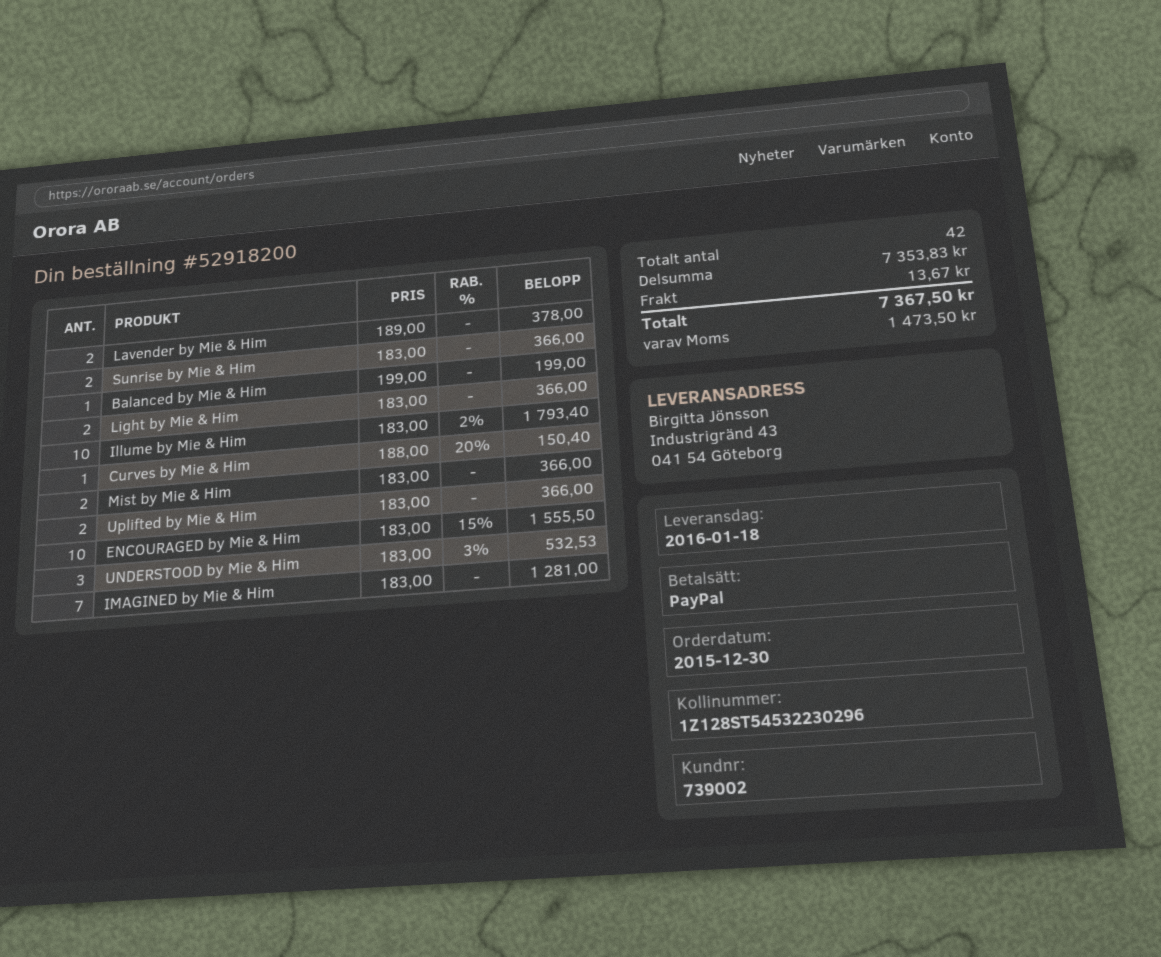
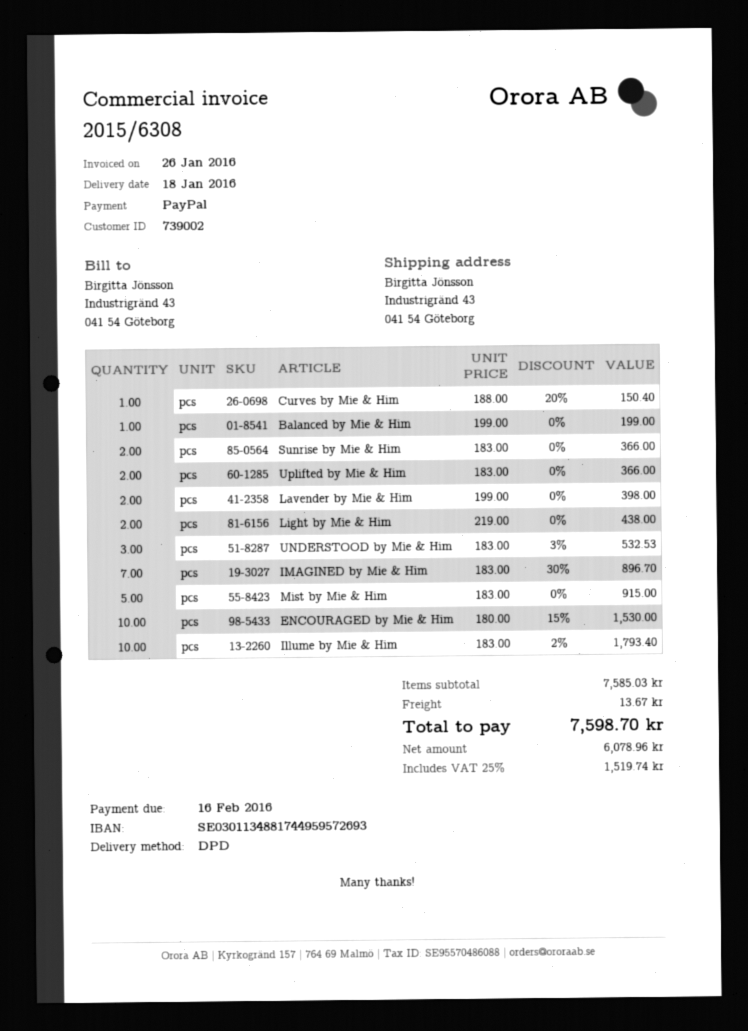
Lavender by Mie & Him: 2 x 189.00 = 378.00 -> 2 x 199.00 = 398.00
Light by Mie & Him: 2 x 183.00 = 366.00 -> 2 x 219.00 = 438.00
Mist by Mie & Him: 2 x 183.00 = 366.00 -> 5 x 183.00 = 915.00
ENCOURAGED by Mie & Him: 10 x 183.00 - 15% = 1555.50 -> 10 x 180.00 - 15% = 1530.00
IMAGINED by Mie & Him: 7 x 183.00 = 1281.00 -> 7 x 183.00 - 30% = 896.70
subtotal: 7353.83 -> 7585.03
tax: 1473.50 -> 1519.74
total: 7367.50 -> 7598.70

